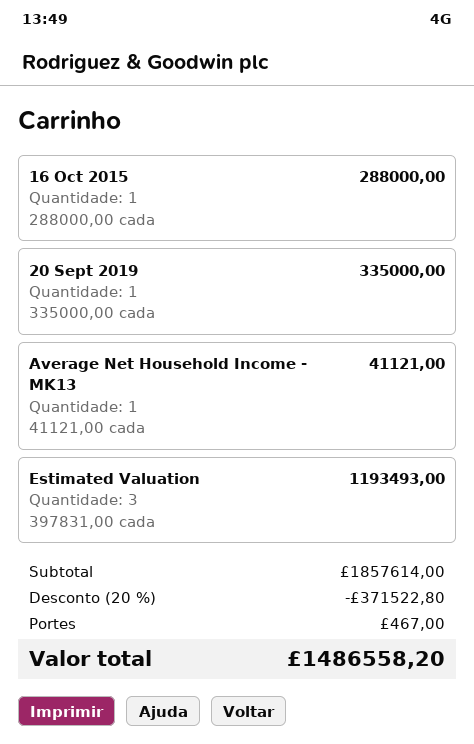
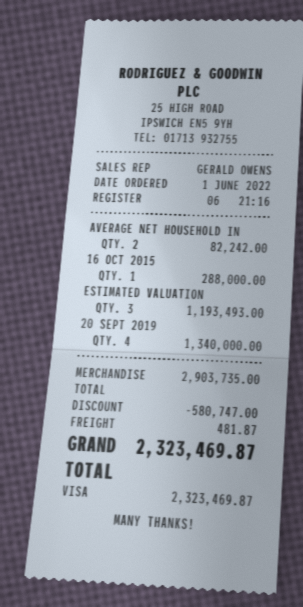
20 Sept 2019: 1 for 335000.00 -> 4 for 1340000.00
Average Net Household Income - MK13: 1 for 41121.00 -> 2 for 82242.00
subtotal: 1857614.00 -> 2903735.00
discount: 371522.80 -> 580747.00
shipping: 467.00 -> 481.87
total: 1486558.20 -> 2323469.87

